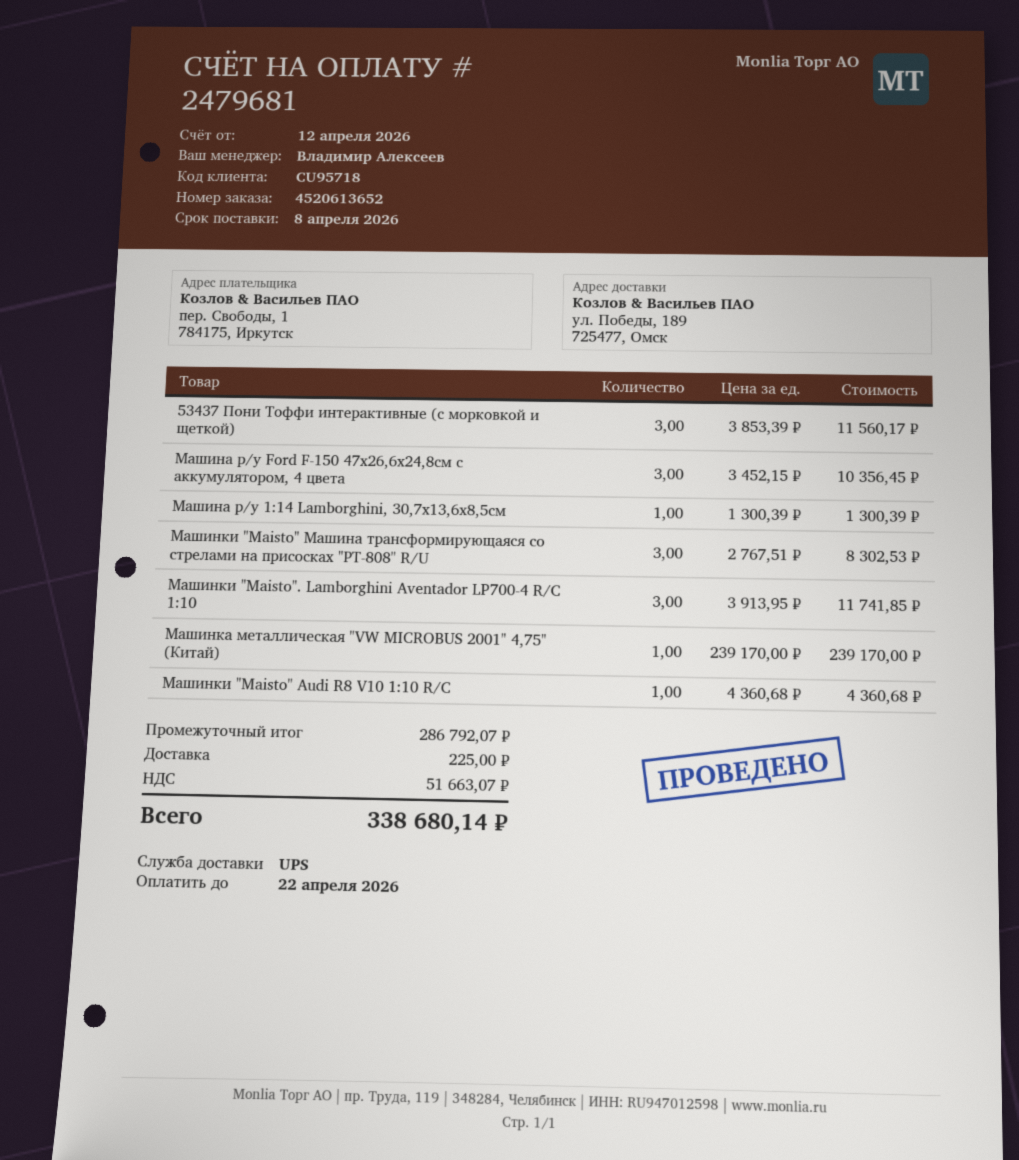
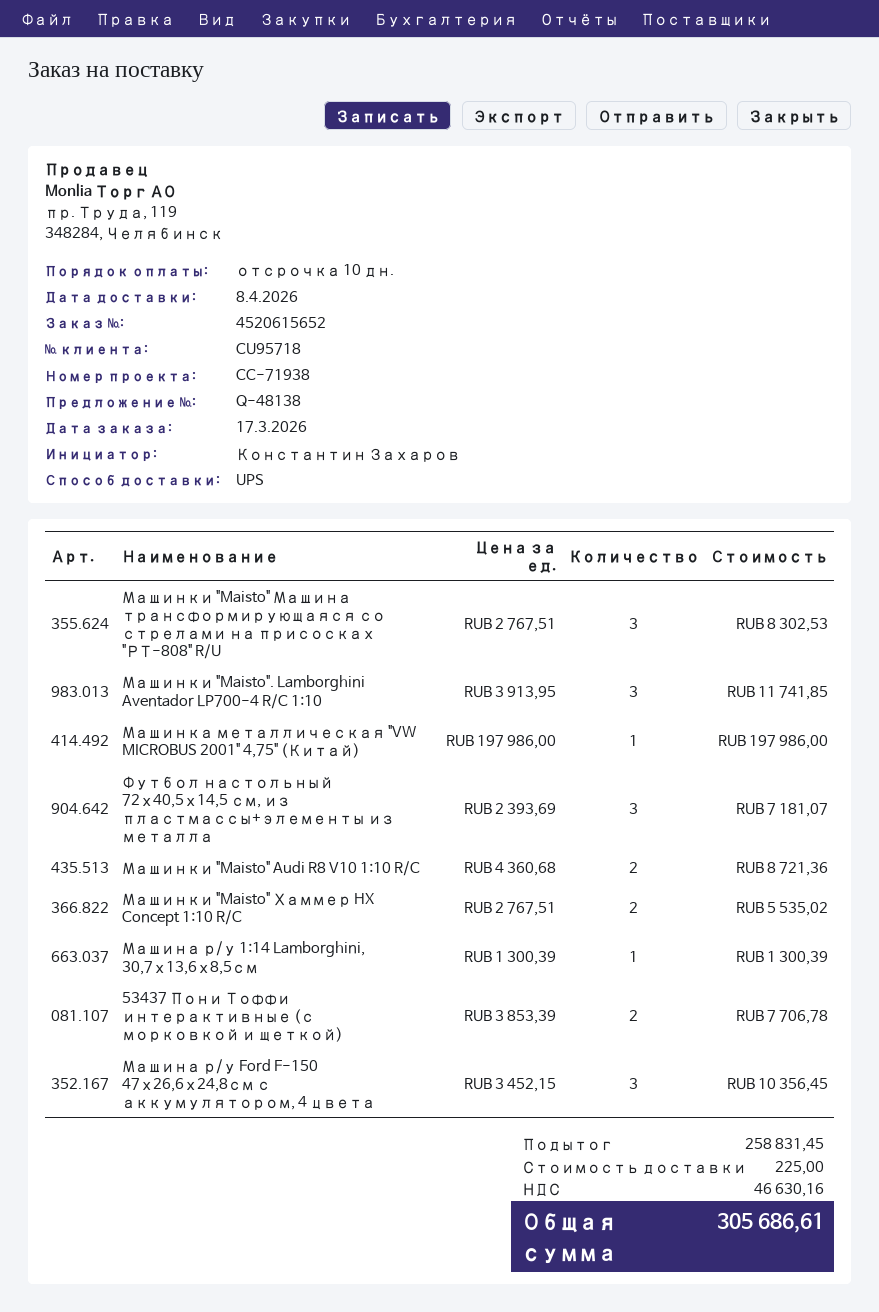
order number: 4520613652 -> 4520615652
53437 Пони Тоффи интерактивные (с морковкой и щеткой): 3 x 3853.39 = 11560.17 -> 2 x 3853.39 = 7706.78
Машинка металлическая "VW MICROBUS 2001" 4,75" (Китай): 1 x 239170.00 = 239170.00 -> 1 x 197986.00 = 197986.00
Машинки "Maisto" Audi R8 V10 1:10 R/C: 1 x 4360.68 = 4360.68 -> 2 x 4360.68 = 8721.36
Футбол настольный 72х40,5х14,5 см, из пластмассы+элементы из металла: none -> 3 x 2393.69 = 7181.07
Машинки "Maisto" Хаммер HX Concept 1:10 R/C: none -> 2 x 2767.51 = 5535.02
subtotal: 286792.07 -> 258831.45
tax: 51663.07 -> 46630.16
total: 338680.14 -> 305686.61

